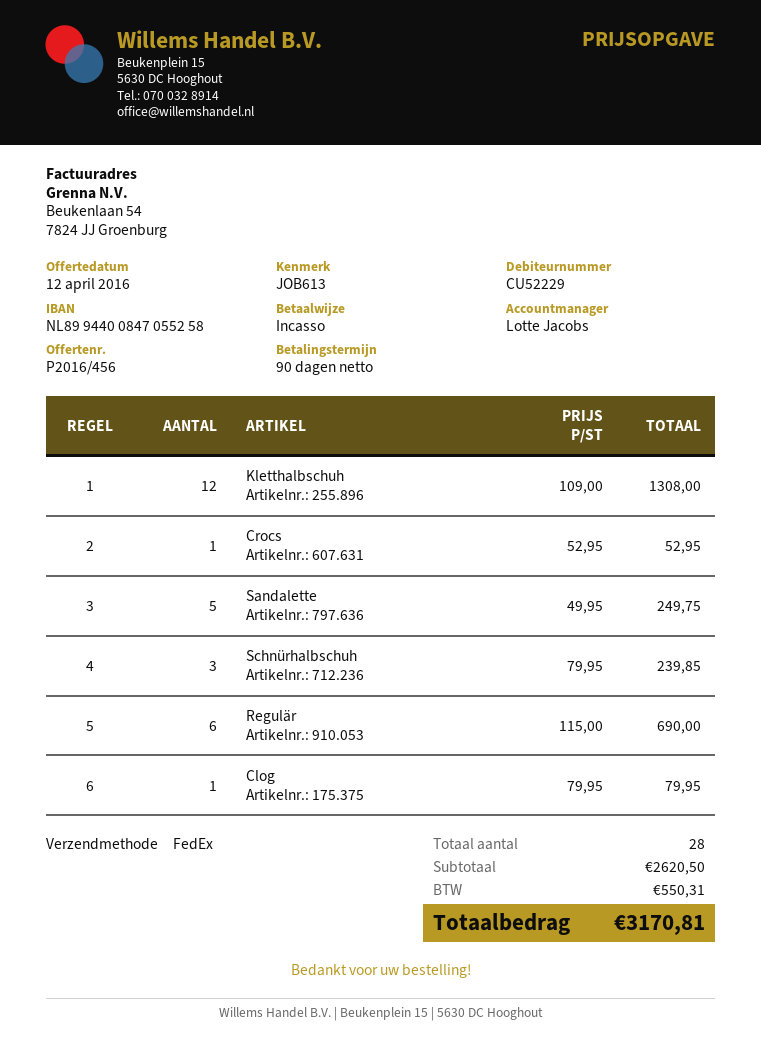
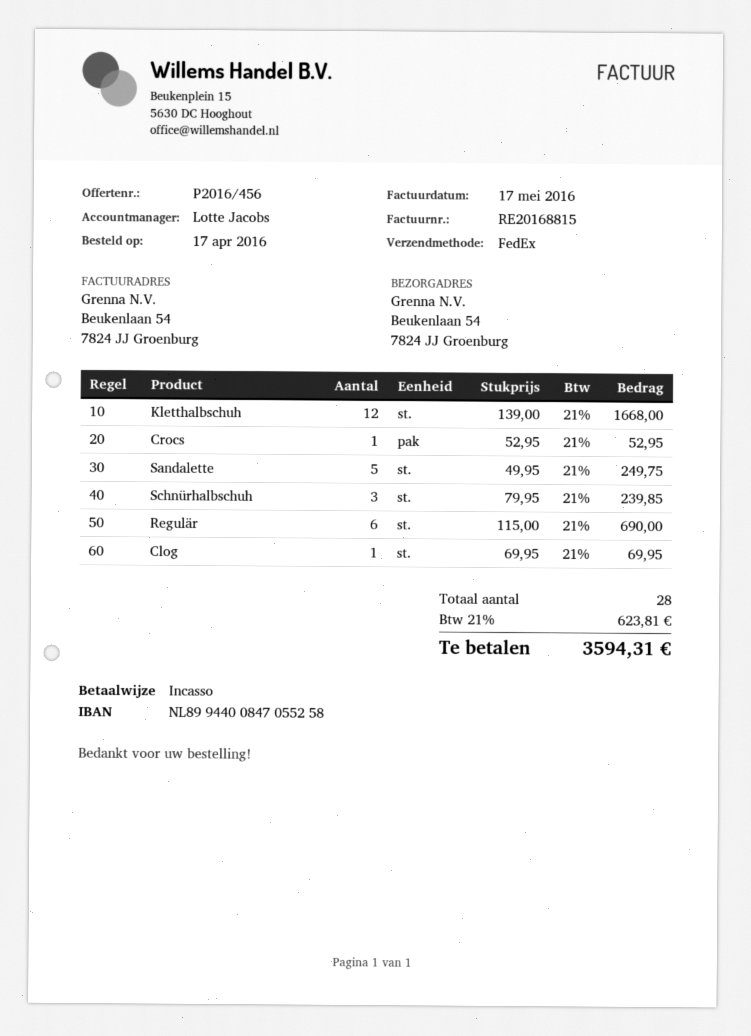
Kletthalbschuh: 12 x 109.00 = 1308.00 -> 12 x 139.00 = 1668.00
Clog: 1 x 79.95 = 79.95 -> 1 x 69.95 = 69.95
tax: 550.31 -> 623.81
total: 3170.81 -> 3594.31

